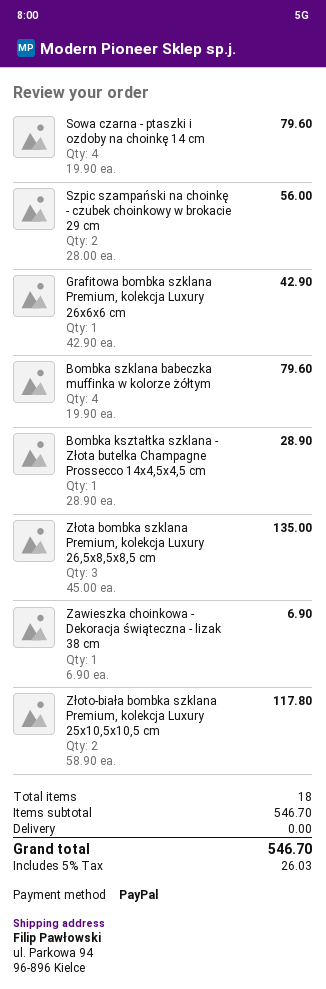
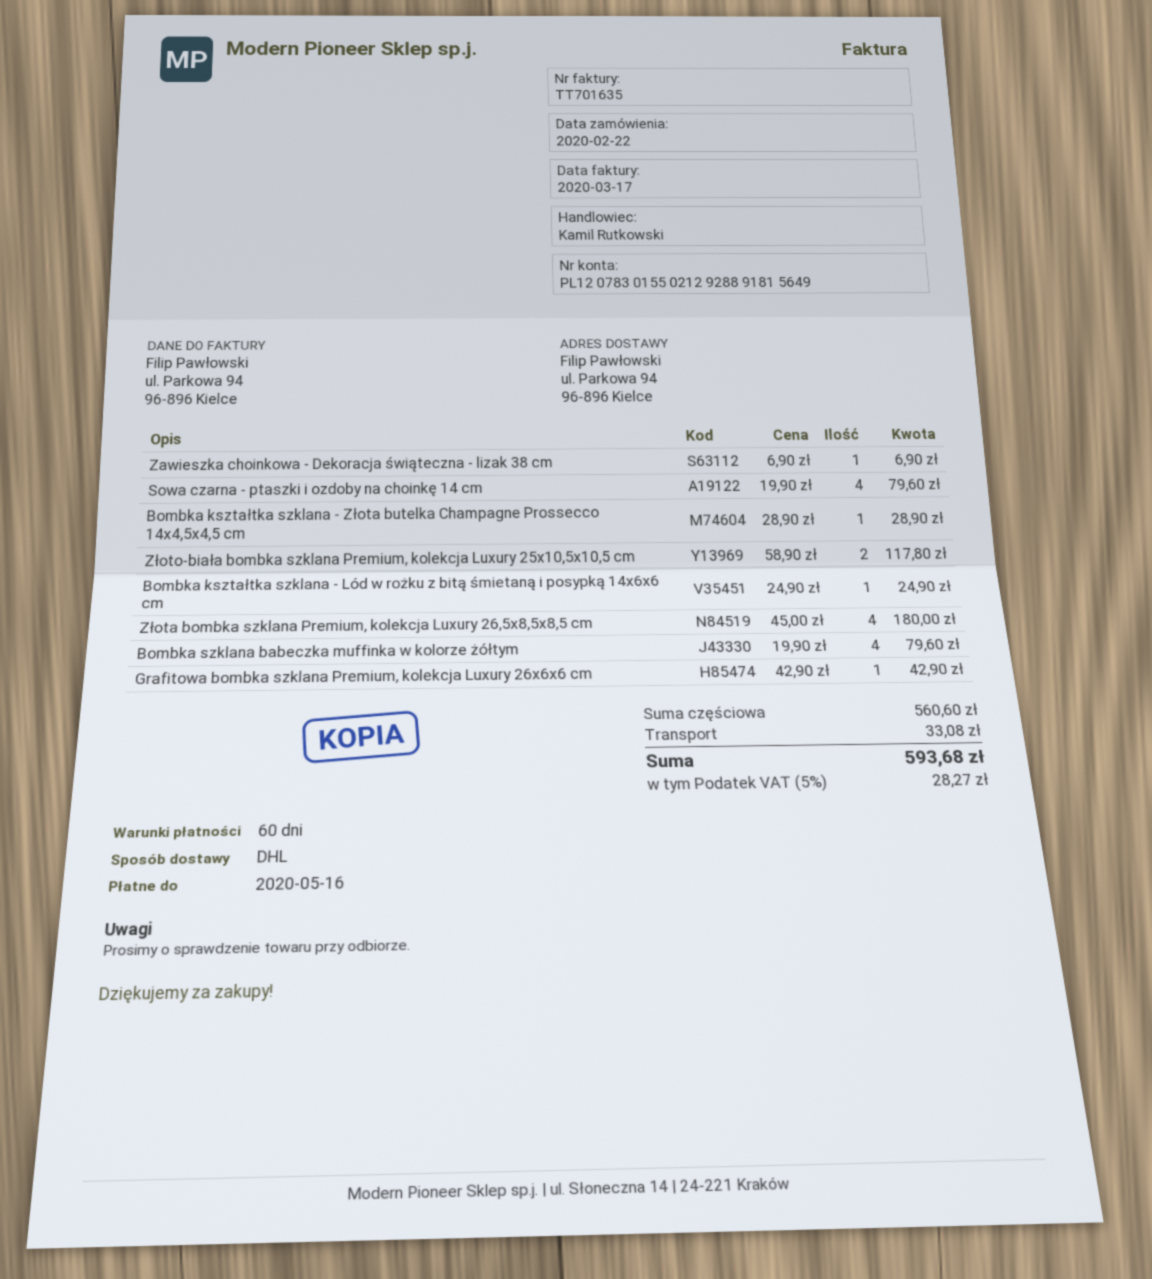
Szpic szampański na choinkę - czubek choinkowy w brokacie 29 cm: 2 x 28.00 = 56.00 -> none
Złota bombka szklana Premium, kolekcja Luxury 26,5x8,5x8,5 cm: 3 x 45.00 = 135.00 -> 4 x 45.00 = 180.00
Bombka kształtka szklana - Lód w rożku z bitą śmietaną i posypką 14x6x6 cm: none -> 1 x 24.90 = 24.90
subtotal: 546.70 -> 560.60
shipping: 0.00 -> 33.08
tax: 5% = 26.03 -> 5% = 28.27
total: 546.70 -> 593.68

